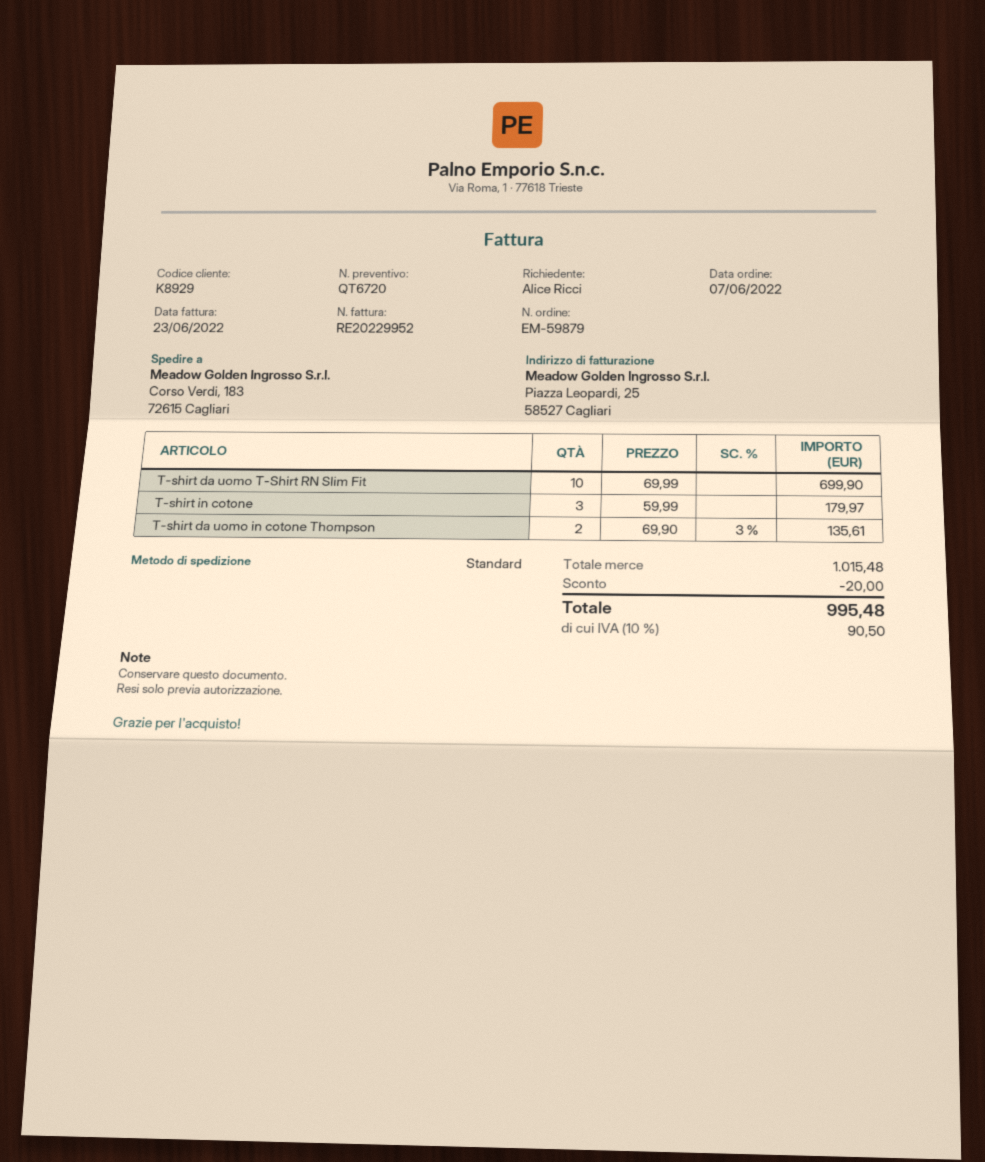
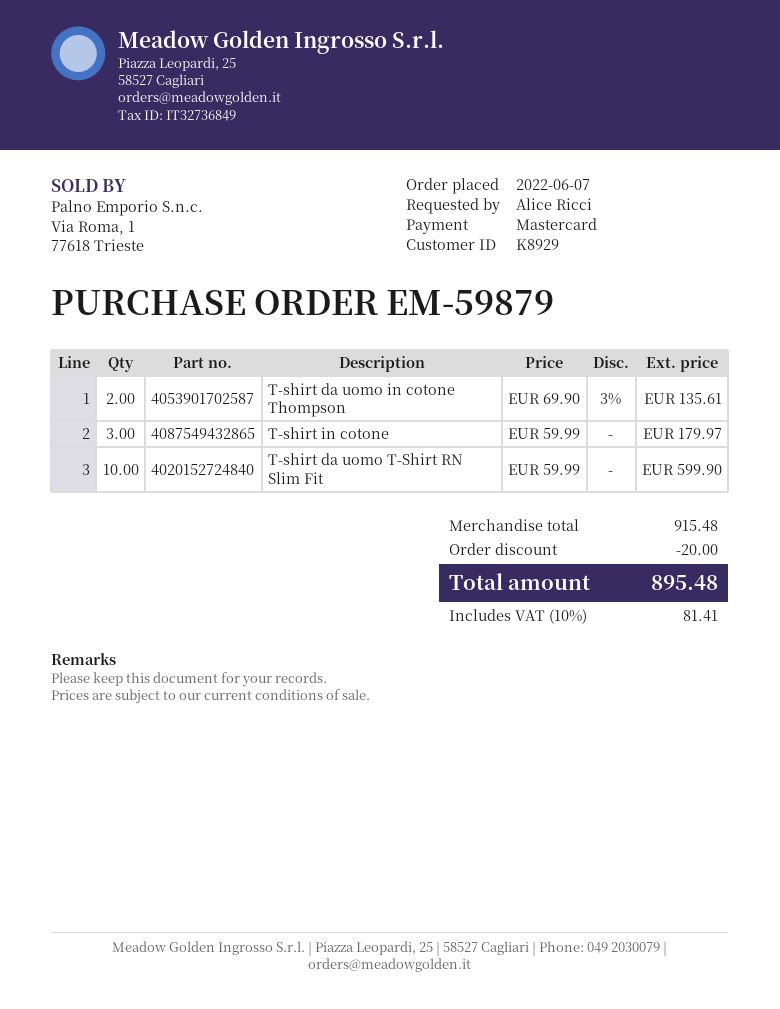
T-shirt da uomo T-Shirt RN Slim Fit: 10 x 69.99 = 699.90 -> 10 x 59.99 = 599.90
subtotal: 1015.48 -> 915.48
tax: 10% = 90.50 -> 10% = 81.41
total: 995.48 -> 895.48

